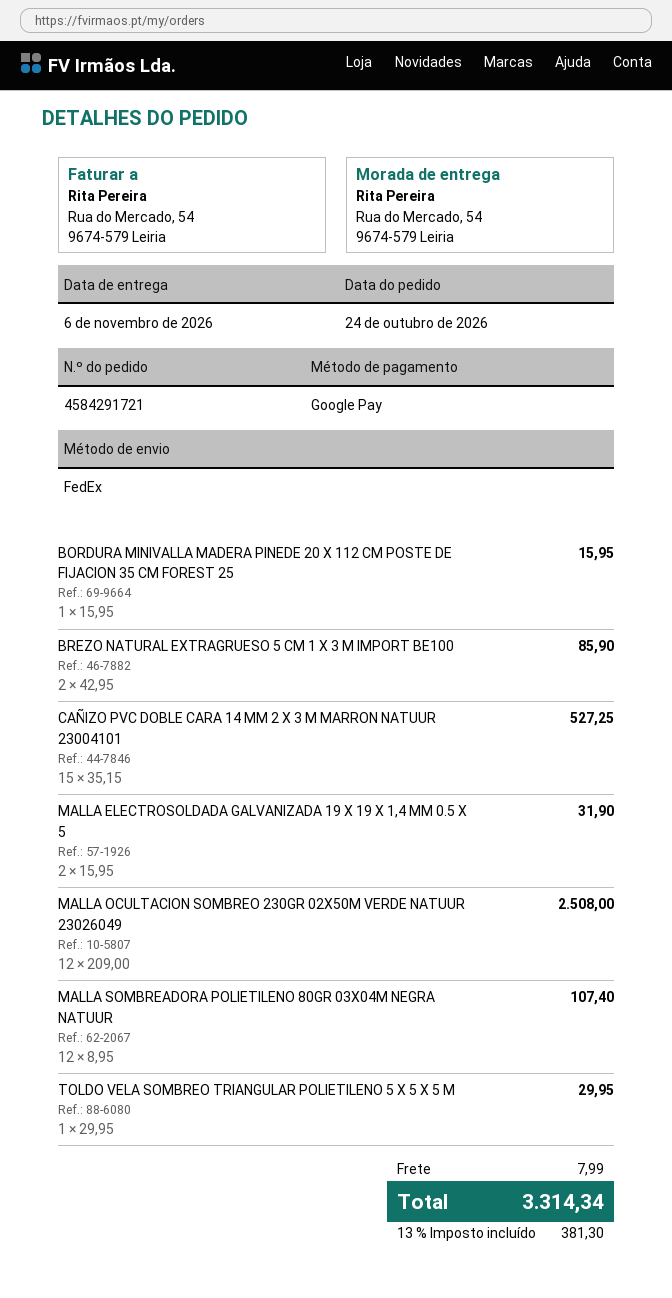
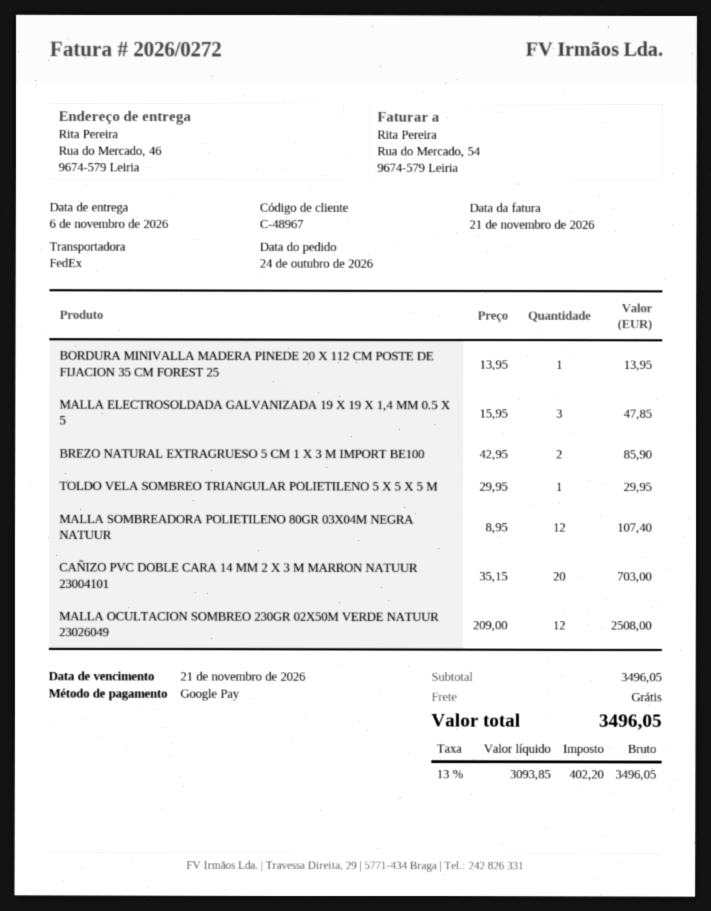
ship to: Rua do Mercado, 54, 9674-579 Leiria -> Rua do Mercado, 46, 9674-579 Leiria
BORDURA MINIVALLA MADERA PINEDE 20 X 112 CM POSTE DE FIJACION 35 CM FOREST 25: 1 x 15.95 = 15.95 -> 1 x 13.95 = 13.95
CAÑIZO PVC DOBLE CARA 14 MM 2 X 3 M MARRON NATUUR 23004101: 15 x 35.15 = 527.25 -> 20 x 35.15 = 703.00
MALLA ELECTROSOLDADA GALVANIZADA 19 X 19 X 1,4 MM 0.5 X 5: 2 x 15.95 = 31.90 -> 3 x 15.95 = 47.85
shipping: 7.99 -> 0.00
tax: 13% = 381.30 -> 13% = 402.20
total: 3314.34 -> 3496.05

